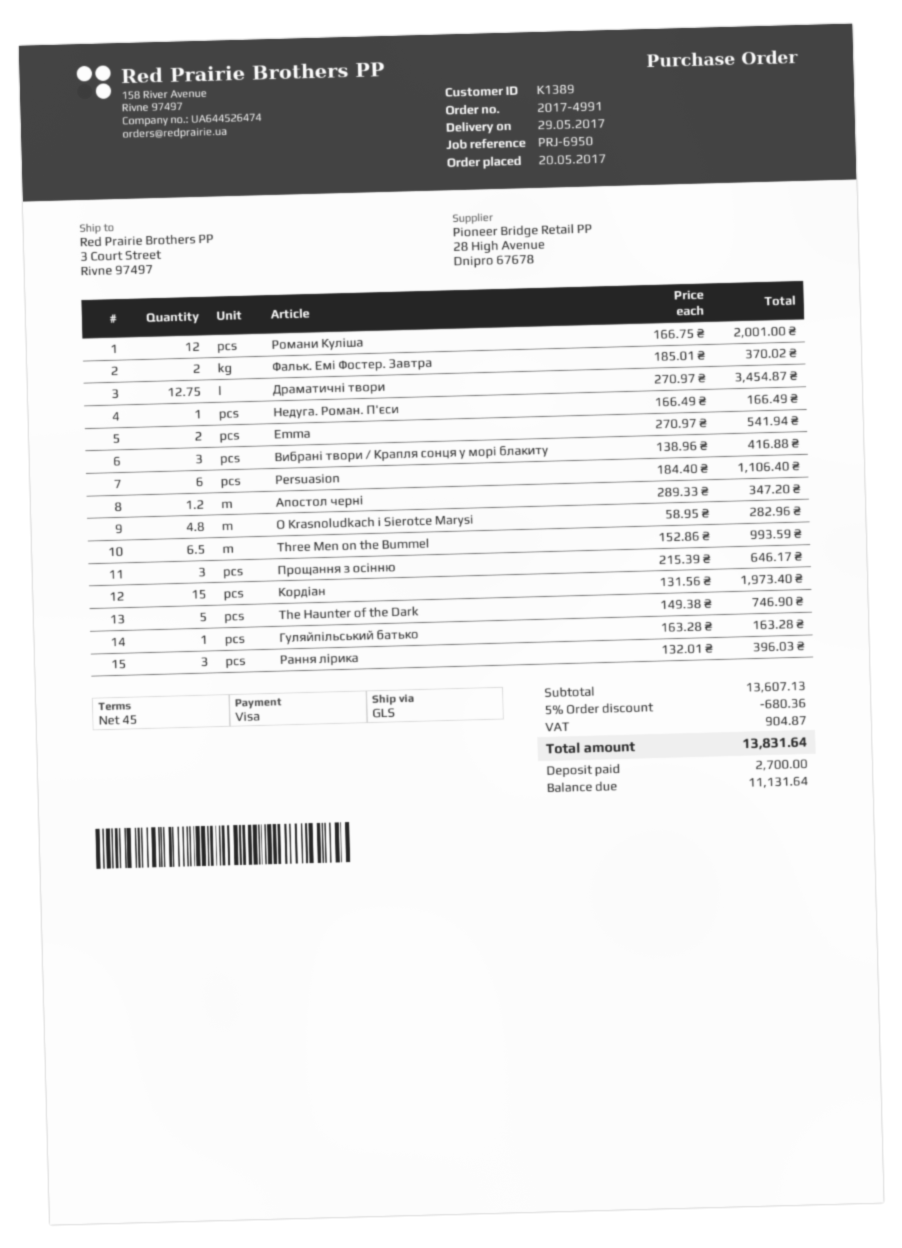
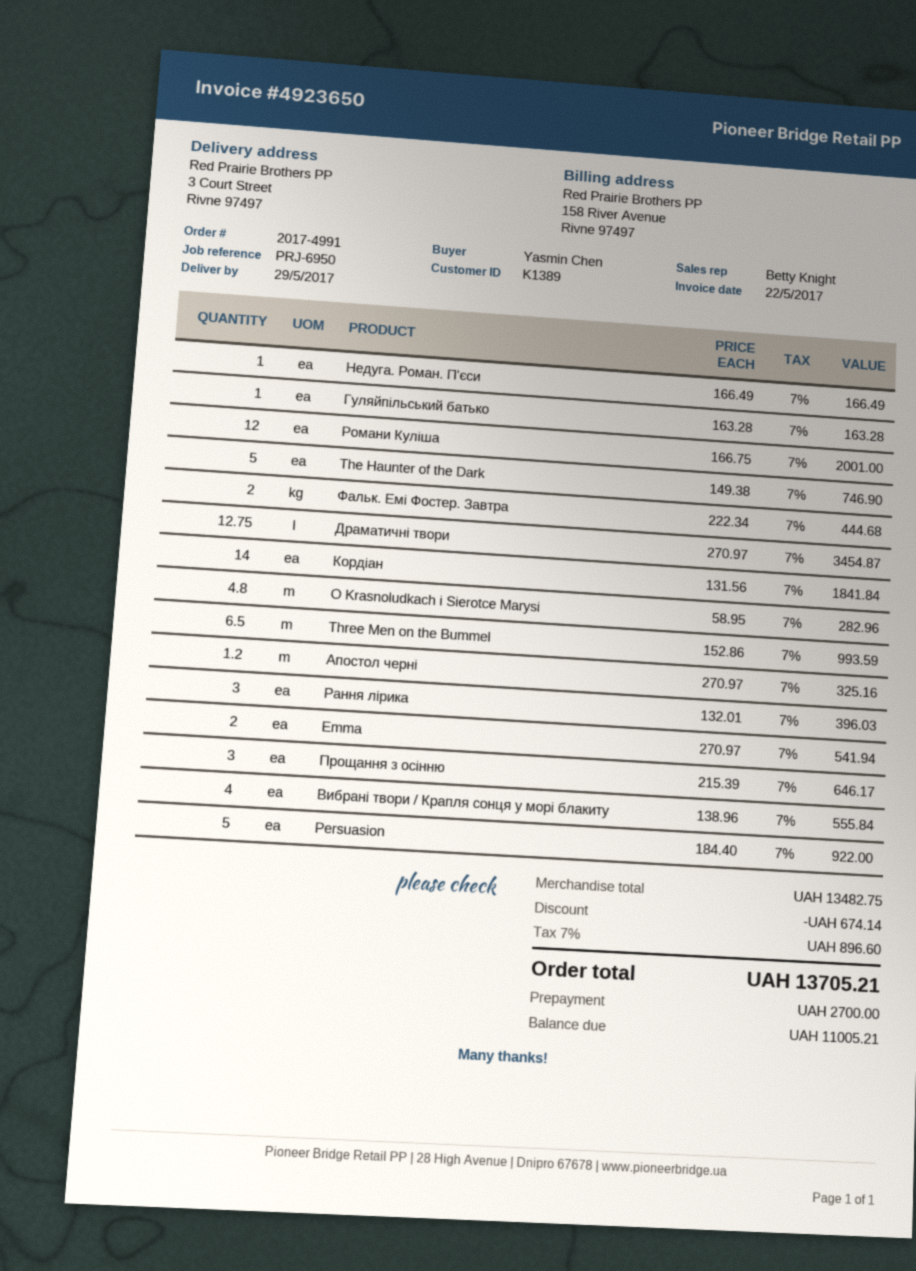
Фальк. Емі Фостер. Завтра: 2 x 185.01 = 370.02 -> 2 x 222.34 = 444.68
Вибрані твори / Крапля сонця у морі блакиту: 3 x 138.96 = 416.88 -> 4 x 138.96 = 555.84
Persuasion: 6 x 184.40 = 1106.40 -> 5 x 184.40 = 922.00
Апостол черні: 1.2 x 289.33 = 347.20 -> 1.2 x 270.97 = 325.16
Кордіан: 15 x 131.56 = 1973.40 -> 14 x 131.56 = 1841.84
subtotal: 13607.13 -> 13482.75
discount: 680.36 -> 674.14
tax: 904.87 -> 896.60
total: 13831.64 -> 13705.21
balance: 11131.64 -> 11005.21

